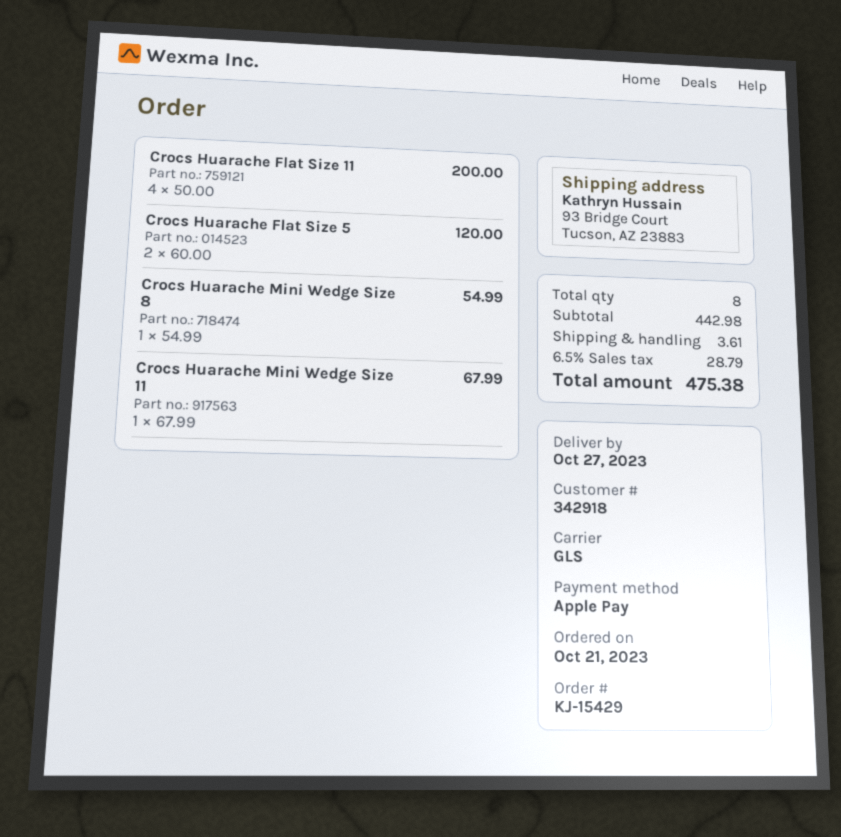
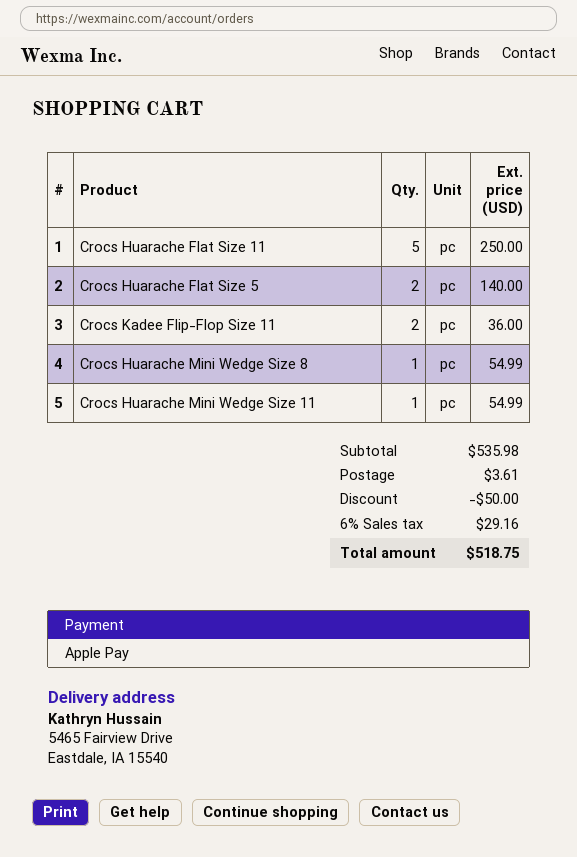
ship to: 93 Bridge Court, Tucson, AZ 23883 -> 5465 Fairview Drive, Eastdale, IA 15540
Crocs Huarache Flat Size 11: 4 for 200.00 -> 5 for 250.00
Crocs Huarache Flat Size 5: 2 for 120.00 -> 2 for 140.00
Crocs Huarache Mini Wedge Size 11: 1 for 67.99 -> 1 for 54.99
Crocs Kadee Flip-Flop Size 11: none -> 2 for 36.00
subtotal: 442.98 -> 535.98
discount: none -> 50.00
tax: 6.5% = 28.79 -> 6% = 29.16
total: 475.38 -> 518.75

